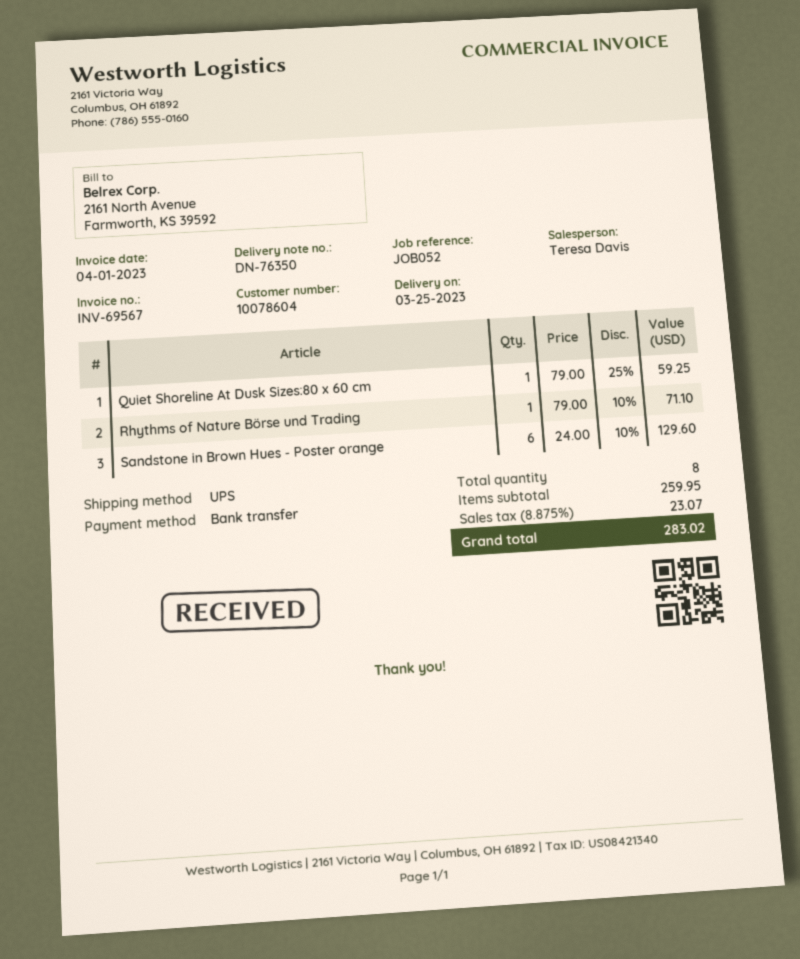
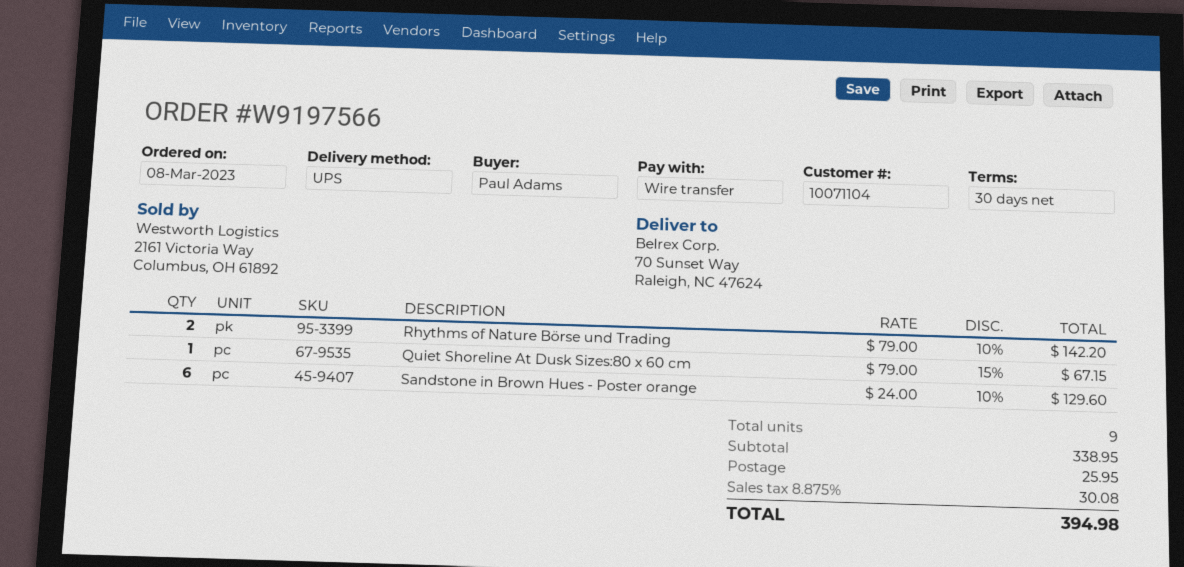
customer number: 10078604 -> 10071104
Quiet Shoreline At Dusk Sizes:80 x 60 cm: 1 x 79.00 - 25% = 59.25 -> 1 x 79.00 - 15% = 67.15
Rhythms of Nature Börse und Trading: 1 x 79.00 - 10% = 71.10 -> 2 x 79.00 - 10% = 142.20
total quantity: 8 -> 9
subtotal: 259.95 -> 338.95
shipping: none -> 25.95
tax: 8.875% = 23.07 -> 8.875% = 30.08
total: 283.02 -> 394.98

